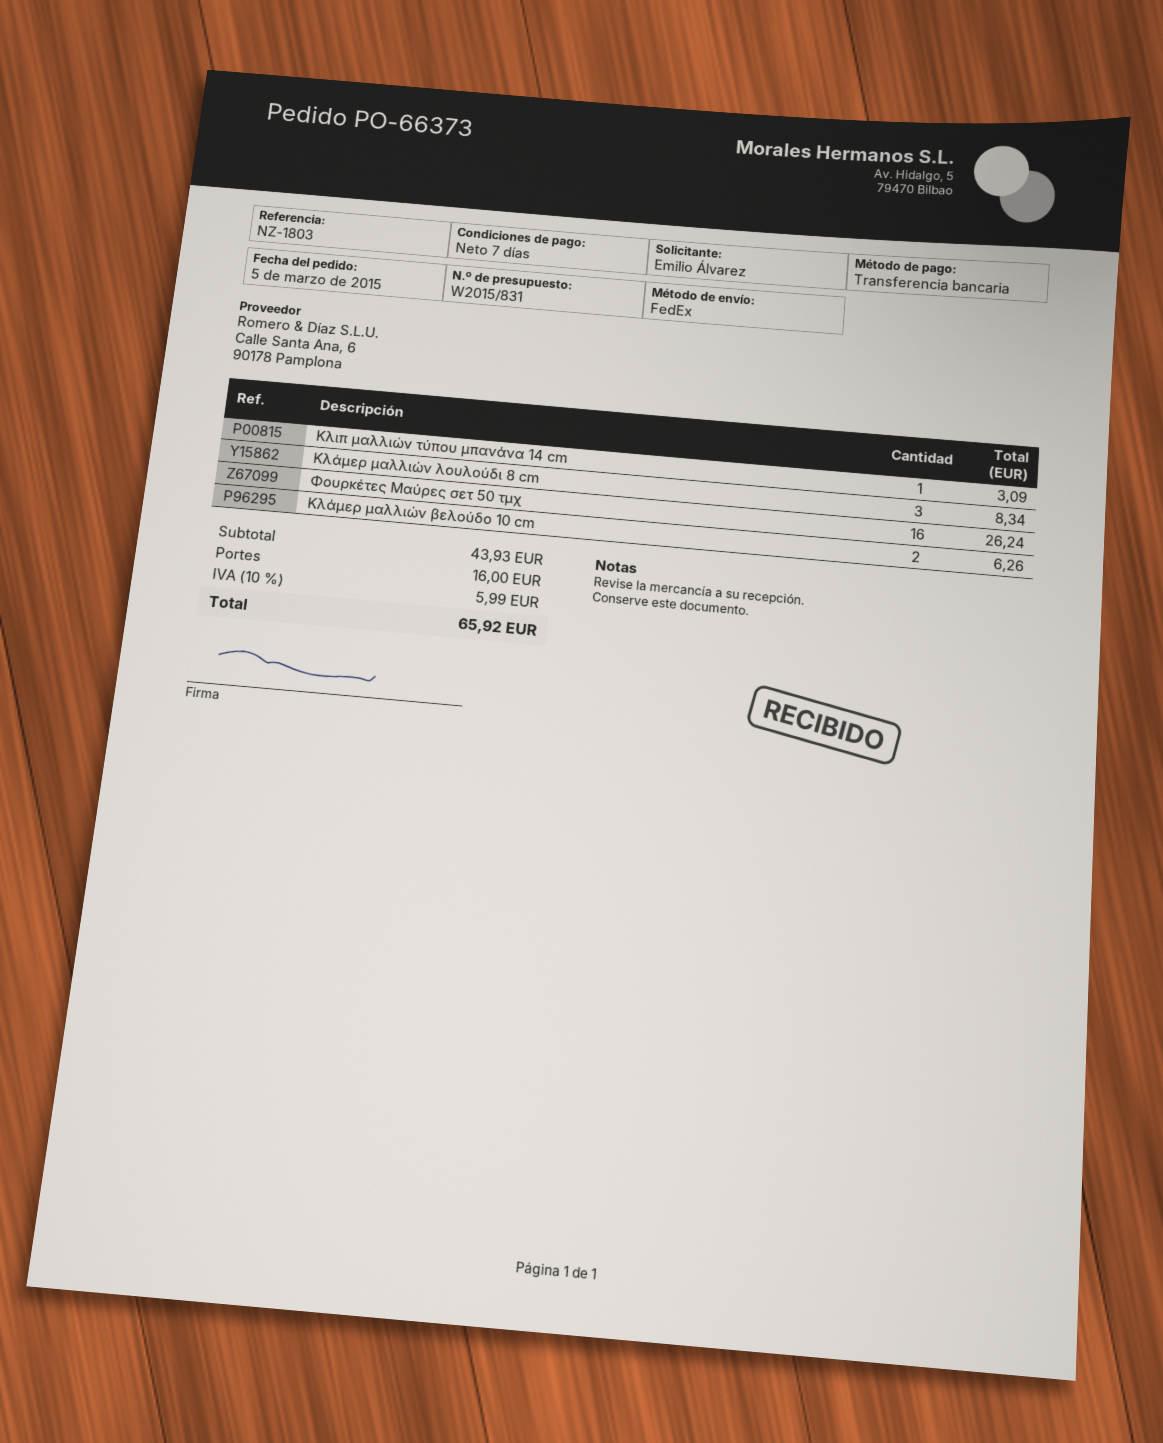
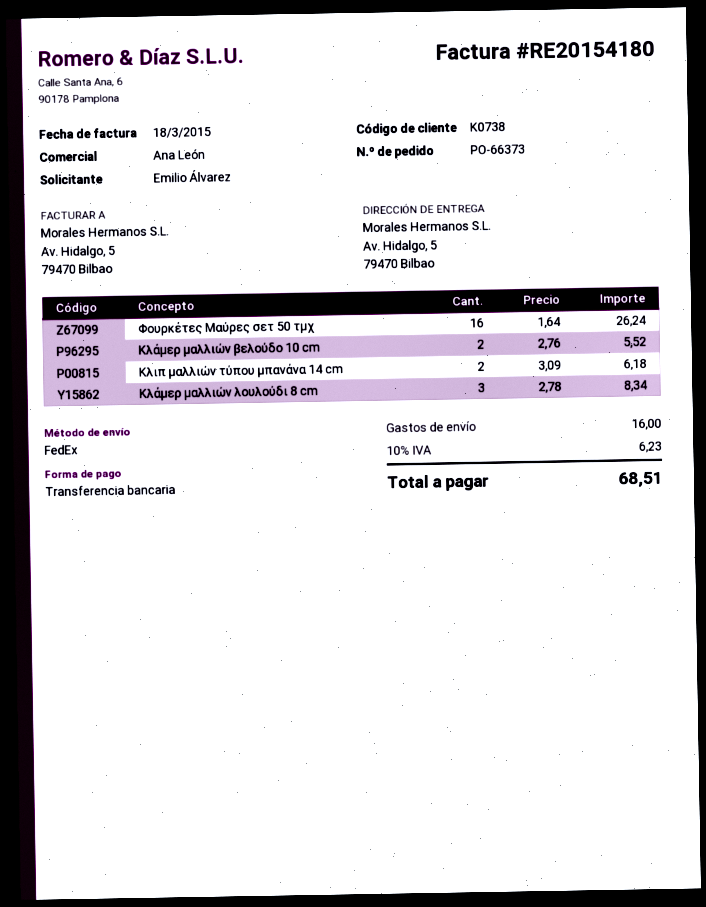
Kλιπ μαλλιών τύπου μπανάνα 14 cm: 1 for 3.09 -> 2 for 6.18
Kλάμερ μαλλιών βελούδο 10 cm: 2 for 6.26 -> 2 for 5.52
tax: 10% = 5.99 -> 10% = 6.23
total: 65.92 -> 68.51

